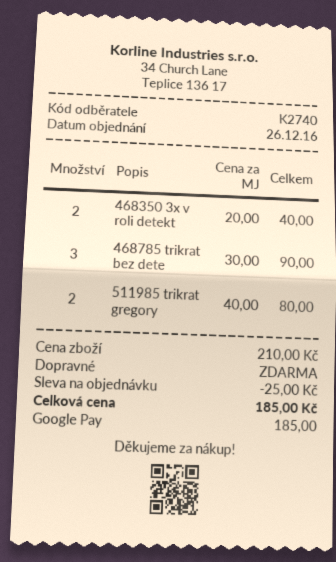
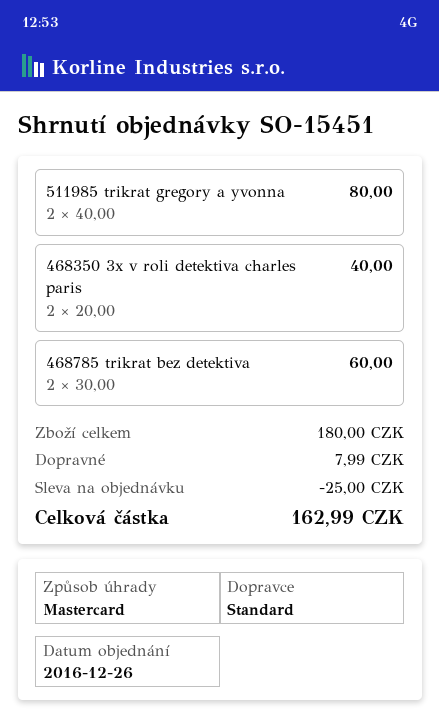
payment method: Google Pay -> Mastercard
468785 trikrat bez dete: 3 x 30.00 = 90.00 -> 2 x 30.00 = 60.00
subtotal: 210.00 -> 180.00
shipping: 0.00 -> 7.99
total: 185.00 -> 162.99

